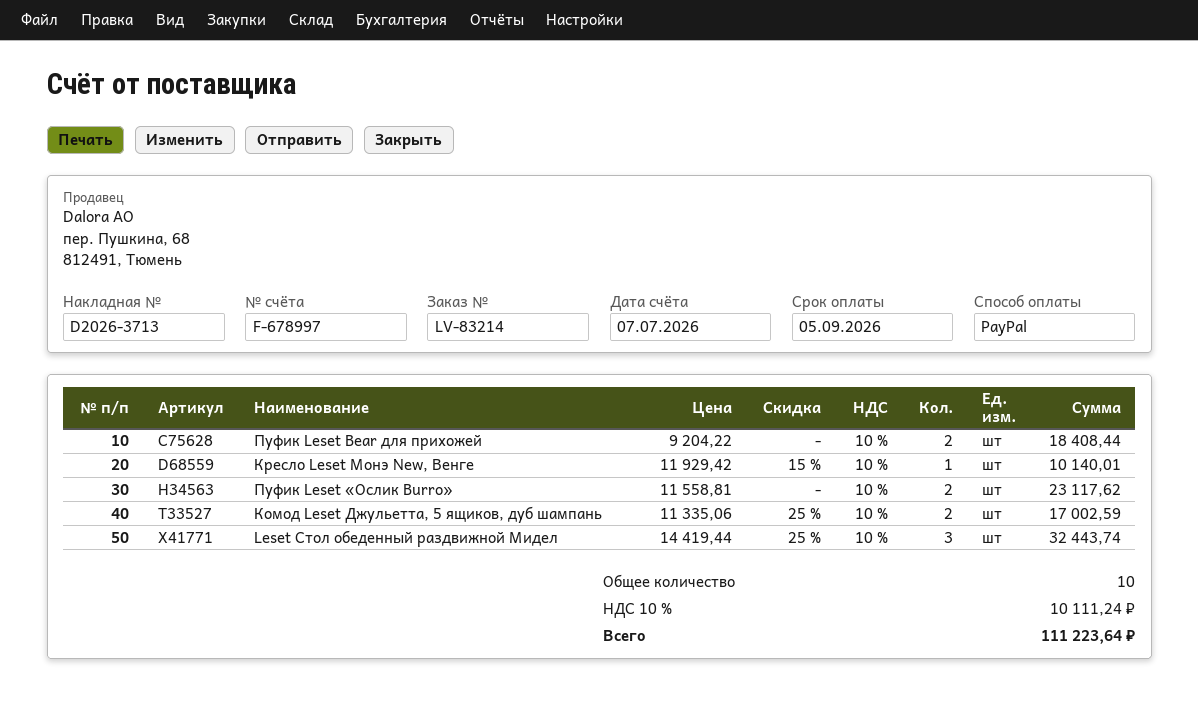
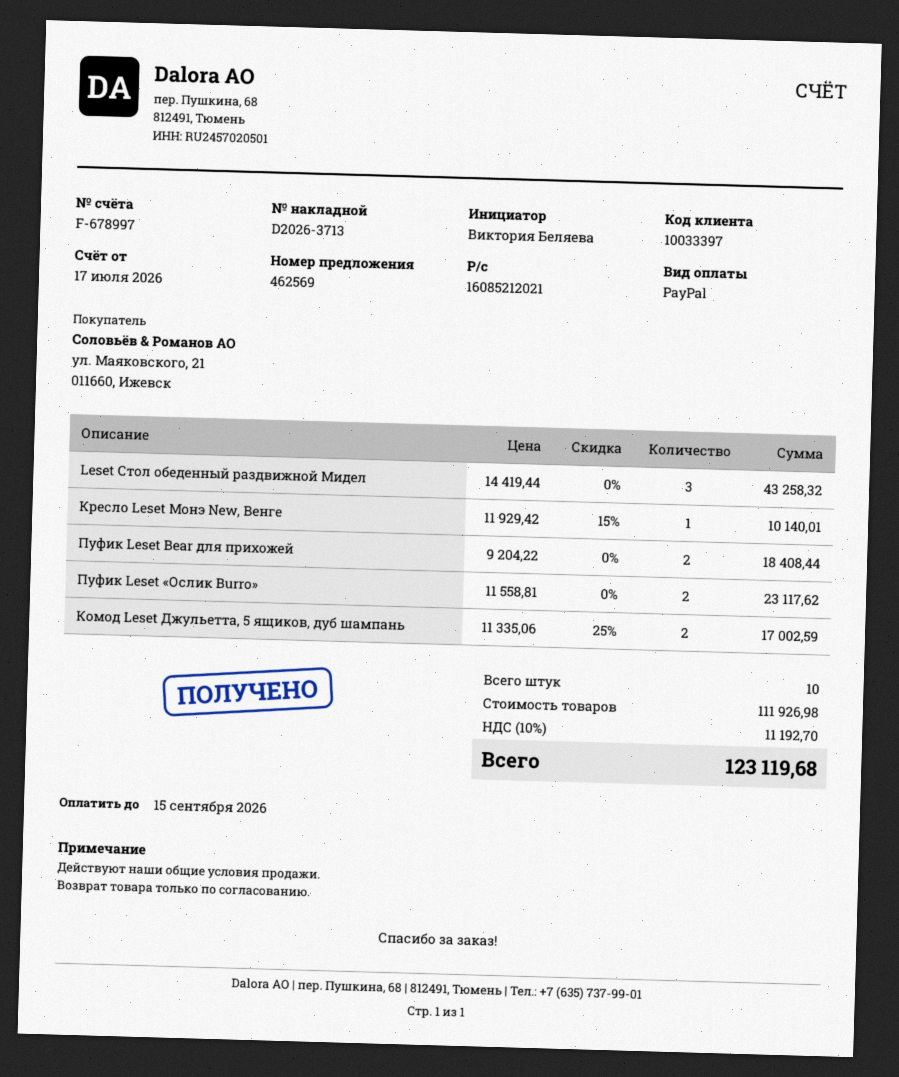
invoice date: 2026-07-07 -> 2026-07-17
due date: 2026-09-05 -> 2026-09-15
Leset Стол обеденный раздвижной Мидел: 3 x 14419.44 - 25% = 32443.74 -> 3 x 14419.44 = 43258.32
tax: 10% = 10111.24 -> 10% = 11192.70
total: 111223.64 -> 123119.68

